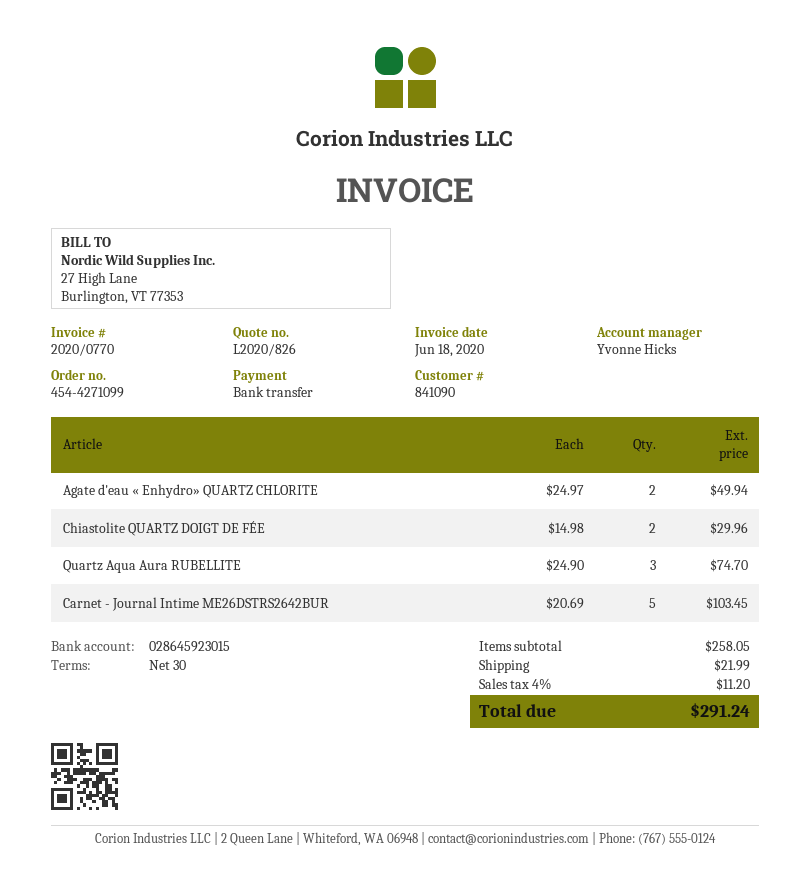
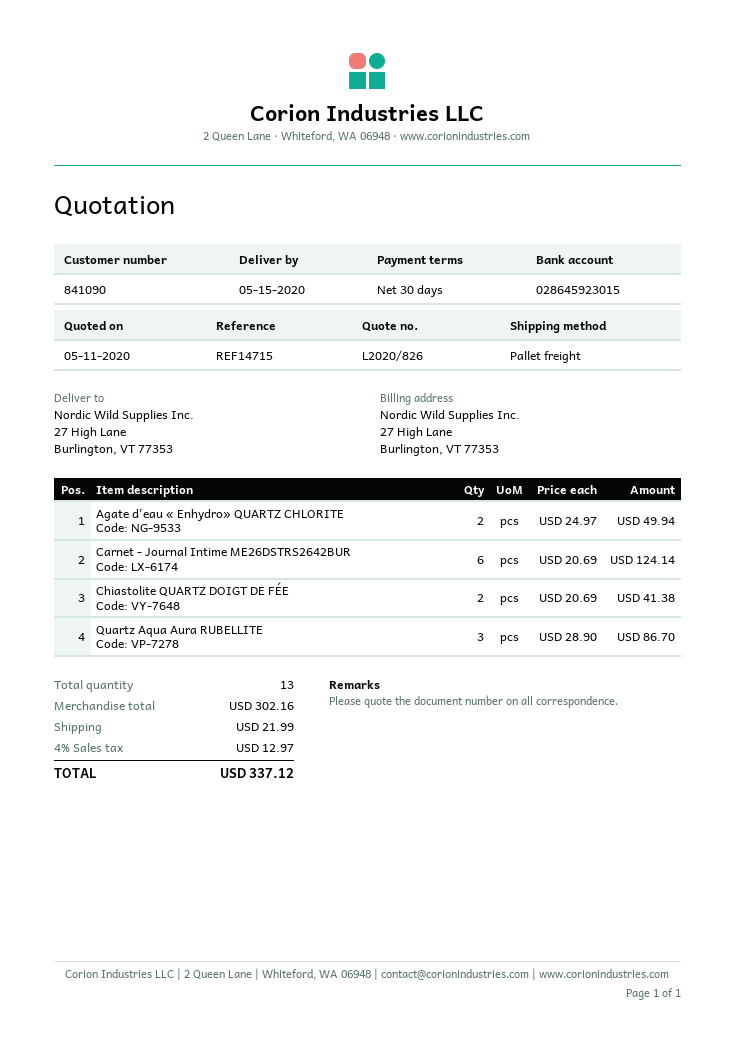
Chiastolite QUARTZ DOIGT DE FÉE: 2 x 14.98 = 29.96 -> 2 x 20.69 = 41.38
Quartz Aqua Aura RUBELLITE: 3 x 24.90 = 74.70 -> 3 x 28.90 = 86.70
Carnet - Journal Intime ME26DSTRS2642BUR: 5 x 20.69 = 103.45 -> 6 x 20.69 = 124.14
subtotal: 258.05 -> 302.16
tax: 4% = 11.20 -> 4% = 12.97
total: 291.24 -> 337.12

